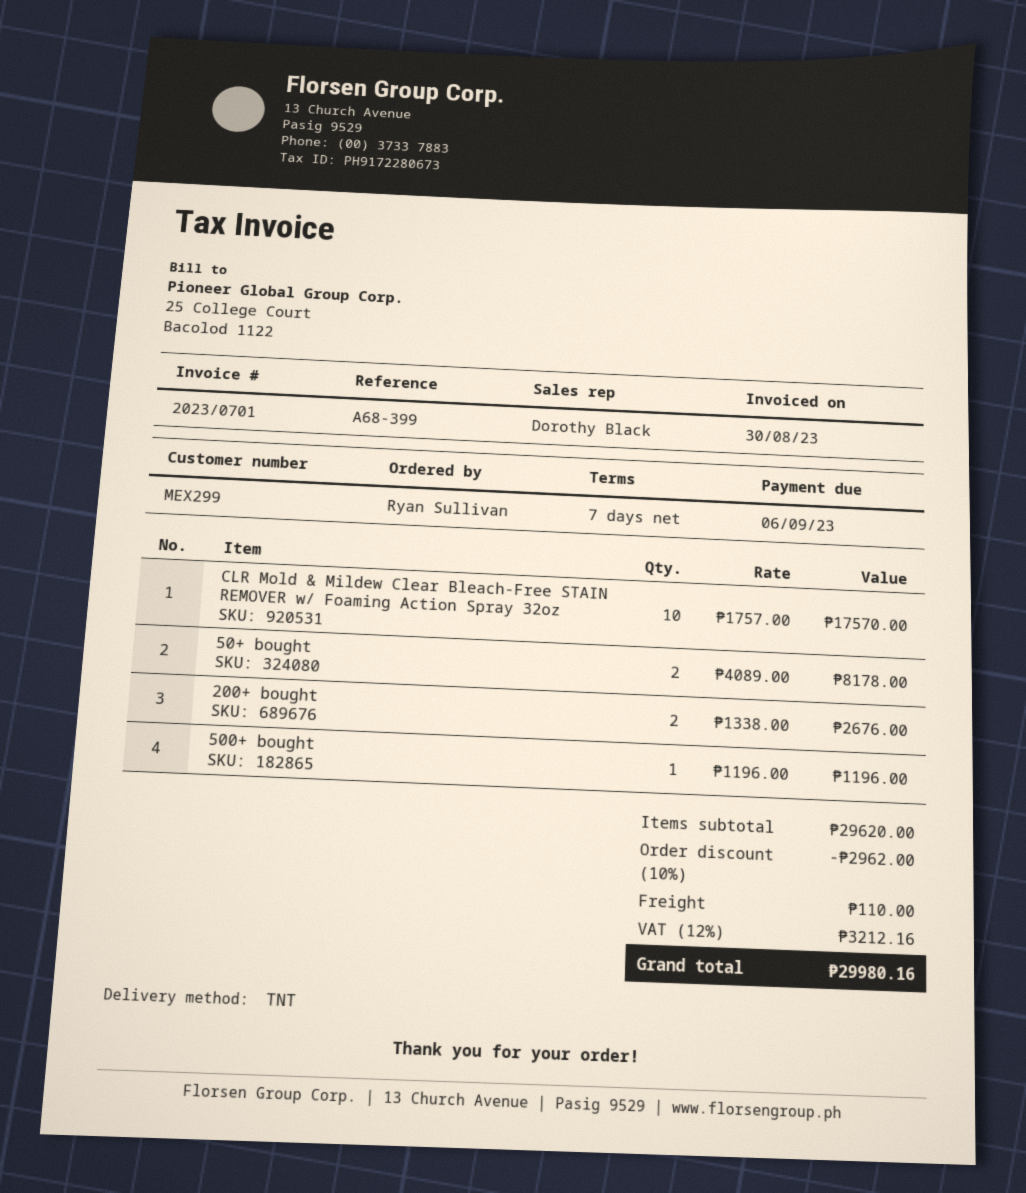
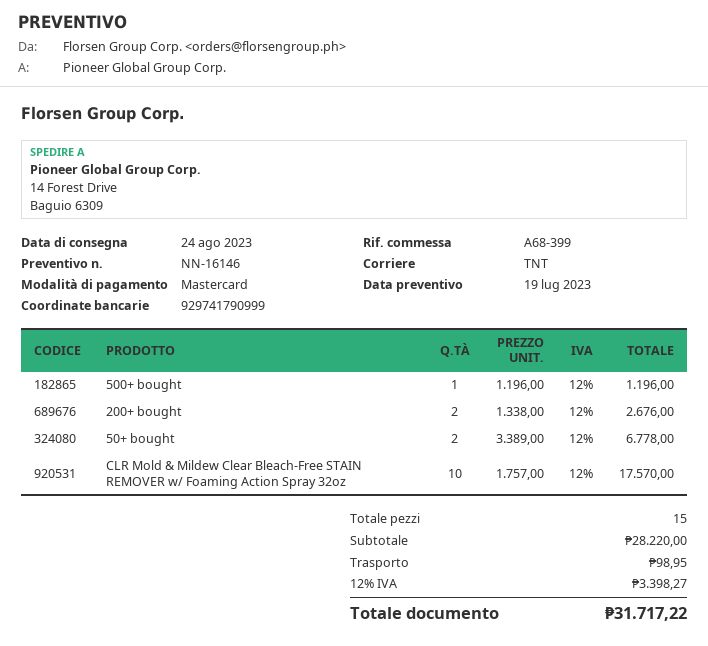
50+ bought: 2 x 4089.00 = 8178.00 -> 2 x 3389.00 = 6778.00
subtotal: 29620.00 -> 28220.00
discount: 10% = 2962.00 -> none
shipping: 110.00 -> 98.95
tax: 12% = 3212.16 -> 12% = 3398.27
total: 29980.16 -> 31717.22

